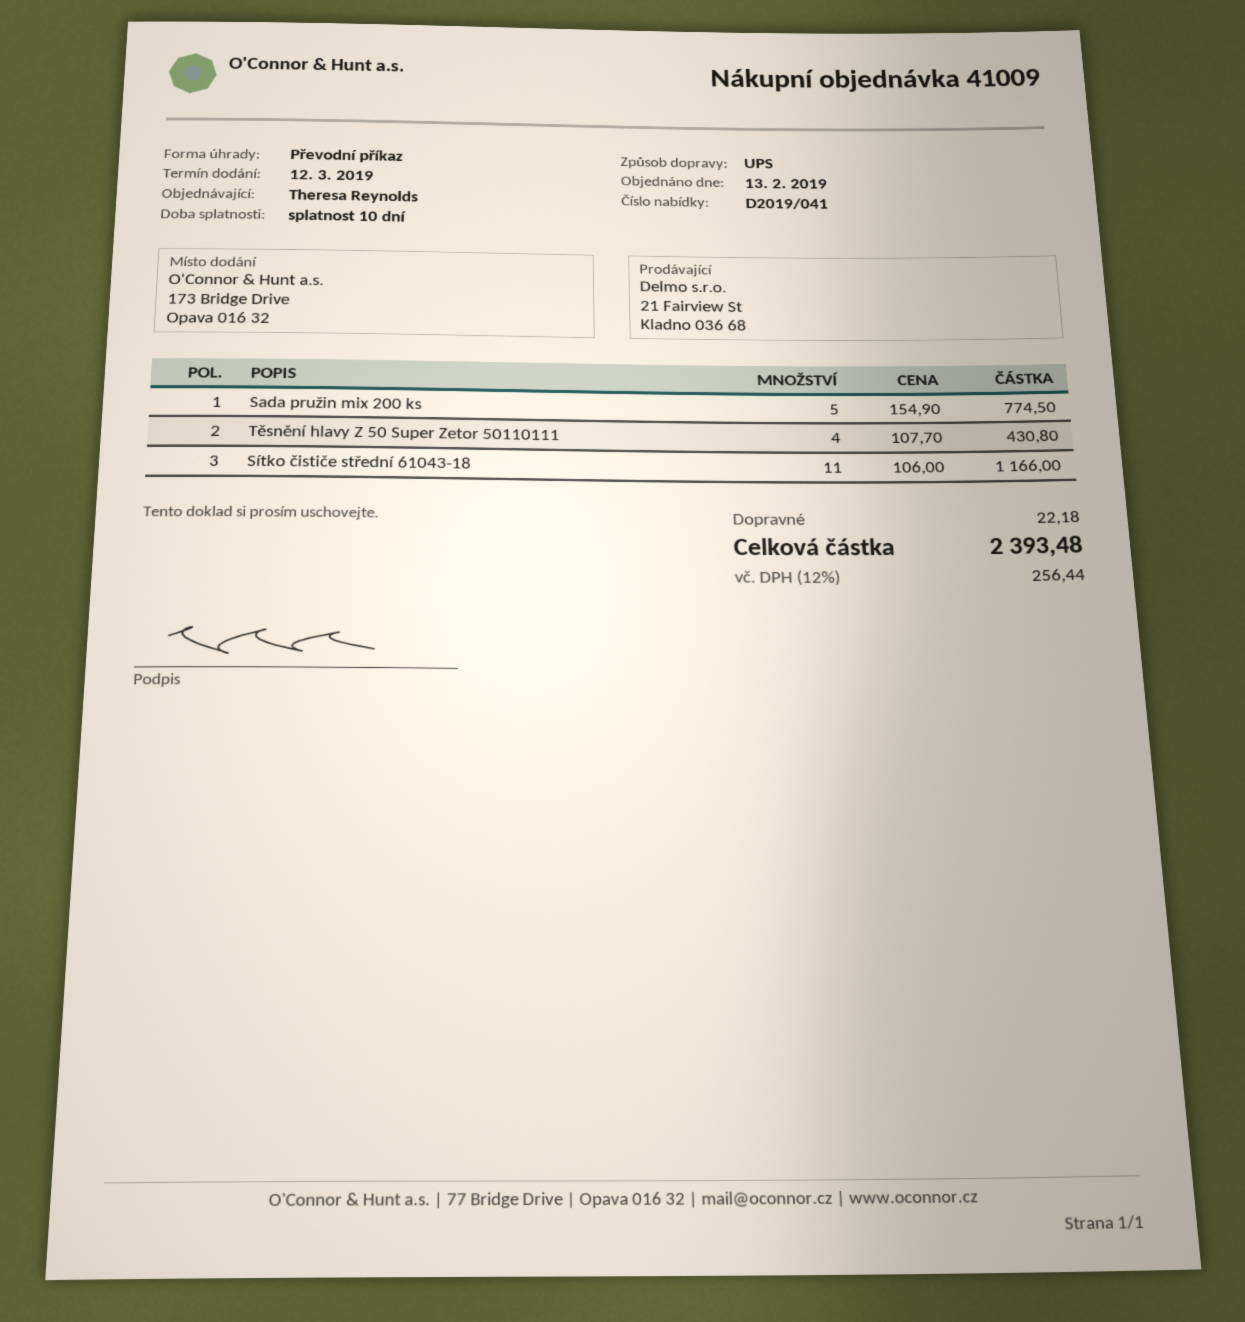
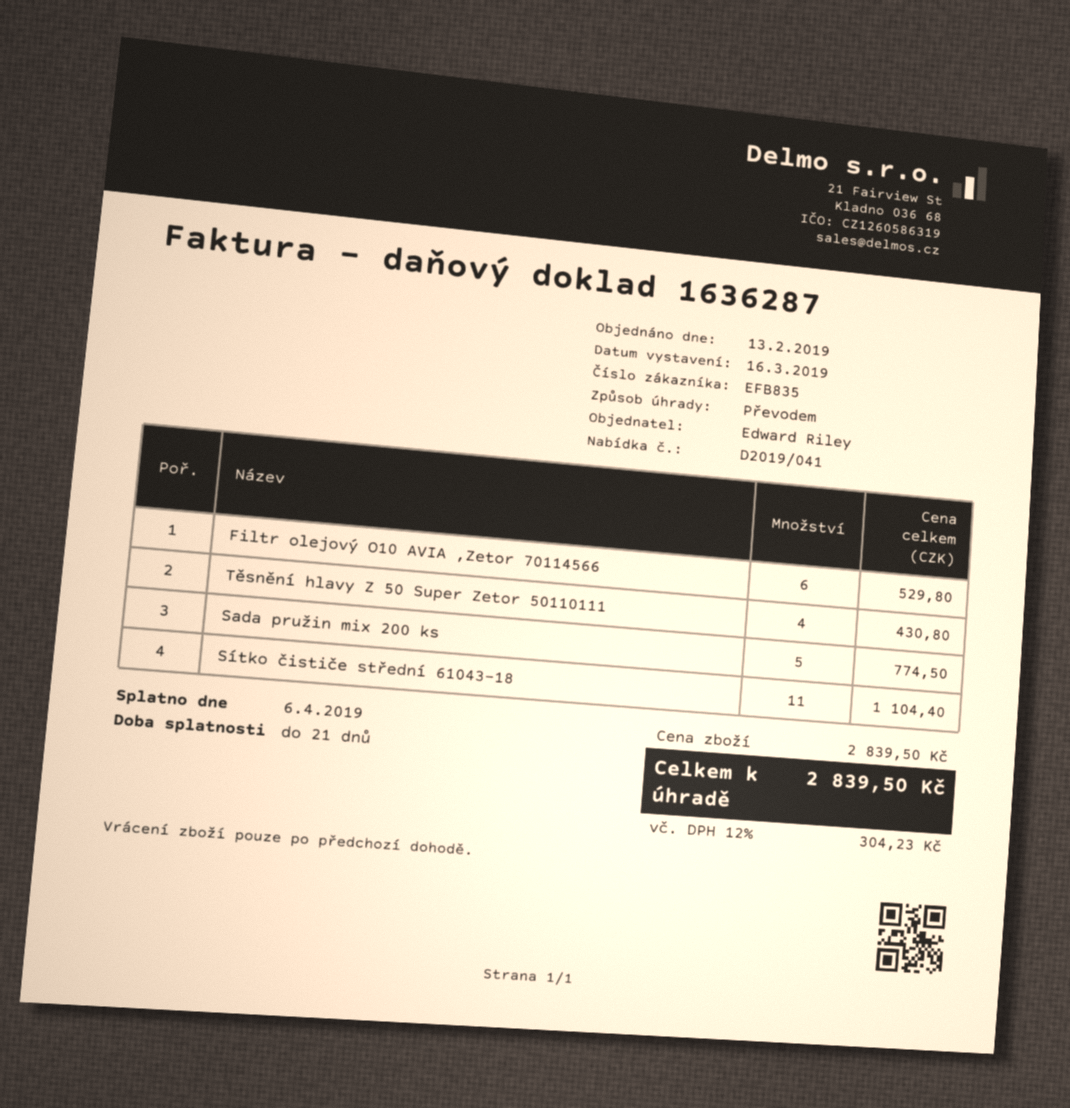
payment terms: 10 days -> 21 days
ordered by: Theresa Reynolds -> Edward Riley
Sítko čističe střední 61043-18: 11 for 1166.00 -> 11 for 1104.40
Filtr olejový O10 AVIA ,Zetor 70114566: none -> 6 for 529.80
shipping: 22.18 -> none
tax: 12% = 256.44 -> 12% = 304.23
total: 2393.48 -> 2839.50

